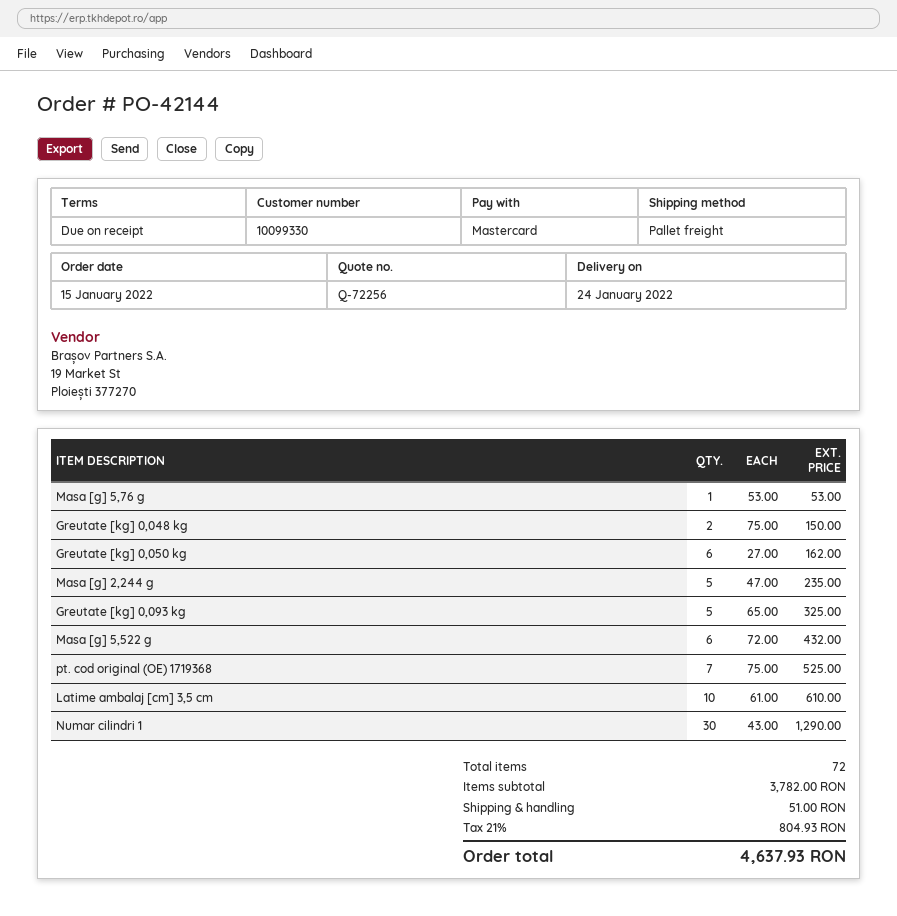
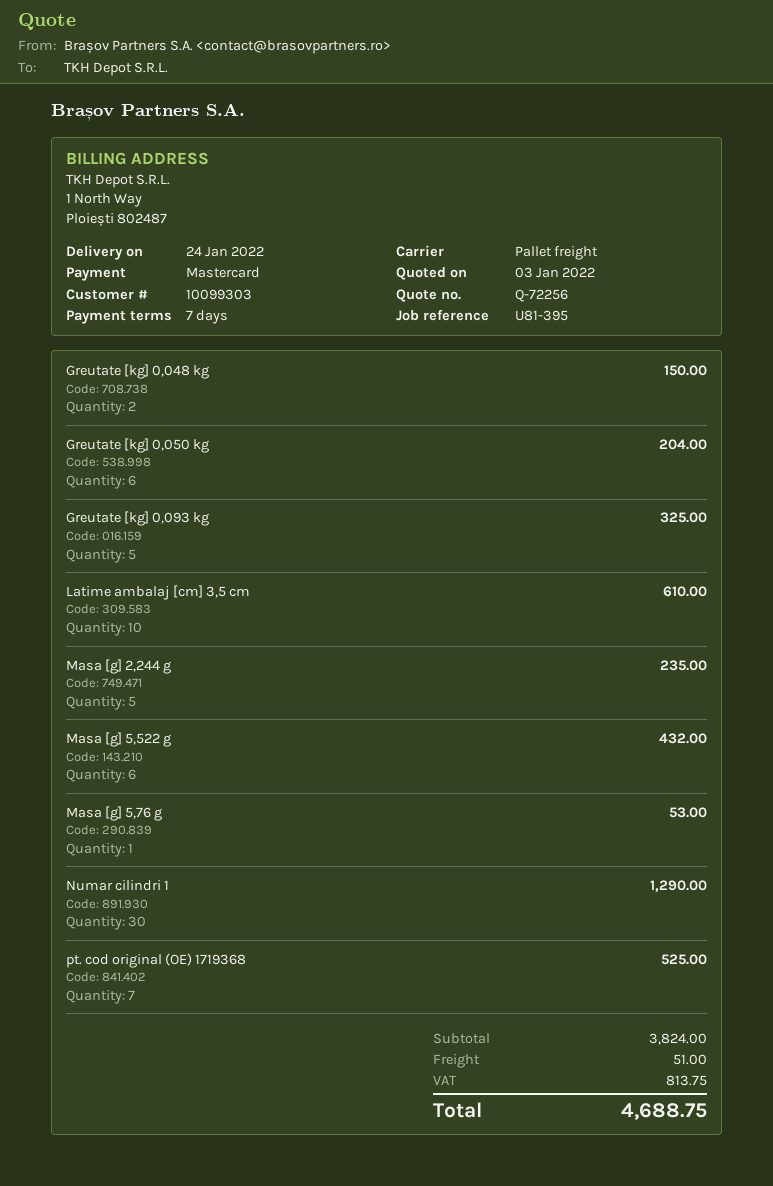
payment terms: on receipt -> 7 days
customer number: 10099330 -> 10099303
Greutate [kg] 0,050 kg: 6 for 162.00 -> 6 for 204.00
subtotal: 3782.00 -> 3824.00
tax: 804.93 -> 813.75
total: 4637.93 -> 4688.75

